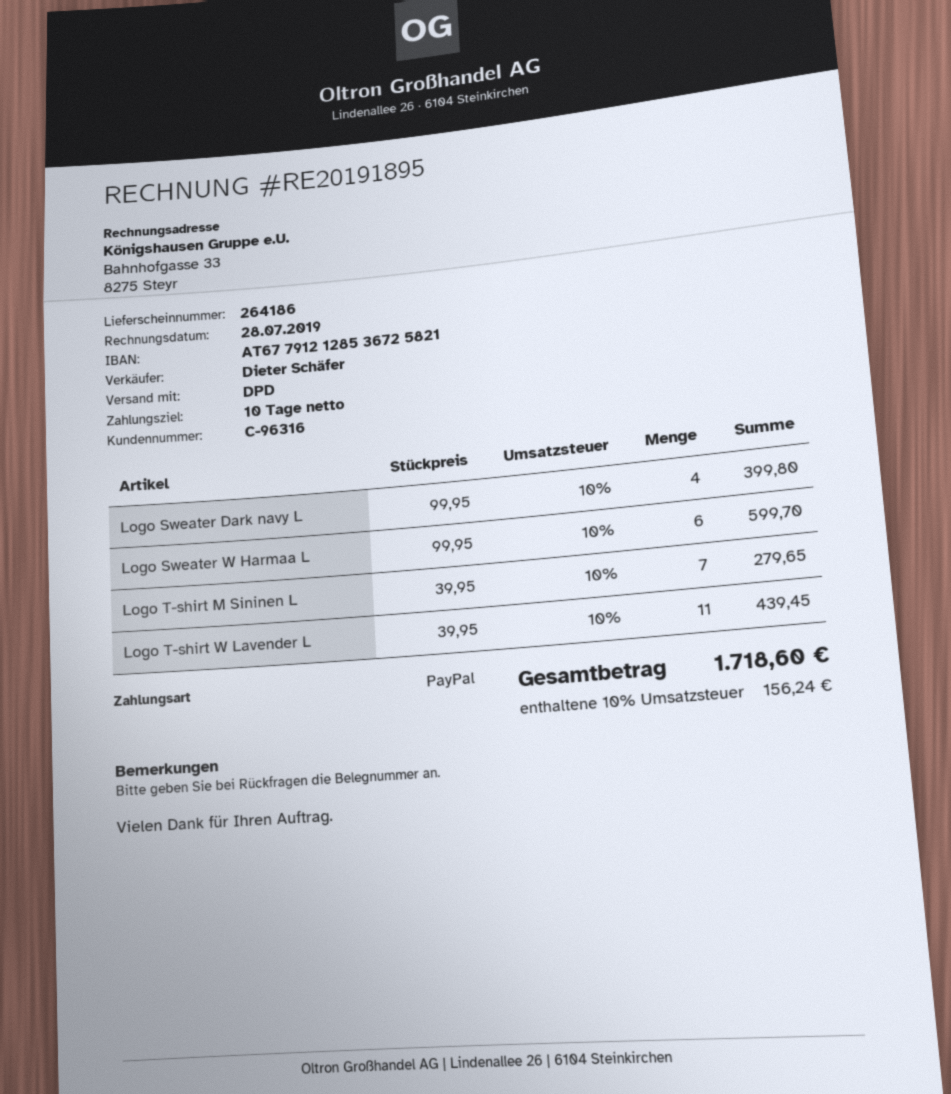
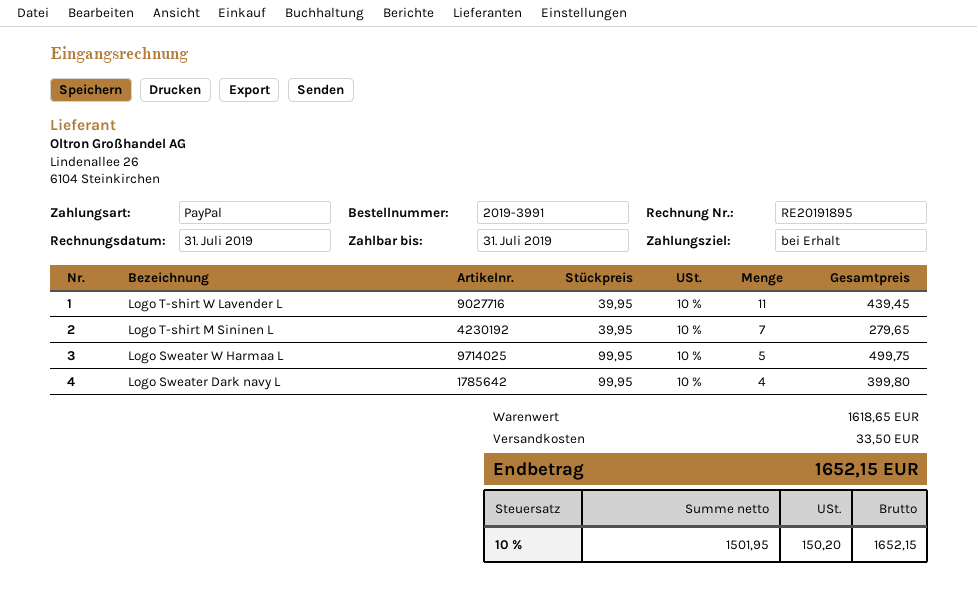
invoice date: 2019-07-28 -> 2019-07-31
payment terms: 10 days -> on receipt
Logo Sweater W Harmaa L: 6 x 99.95 = 599.70 -> 5 x 99.95 = 499.75
shipping: none -> 33.50
tax: 10% = 156.24 -> 10% = 150.20
total: 1718.60 -> 1652.15

